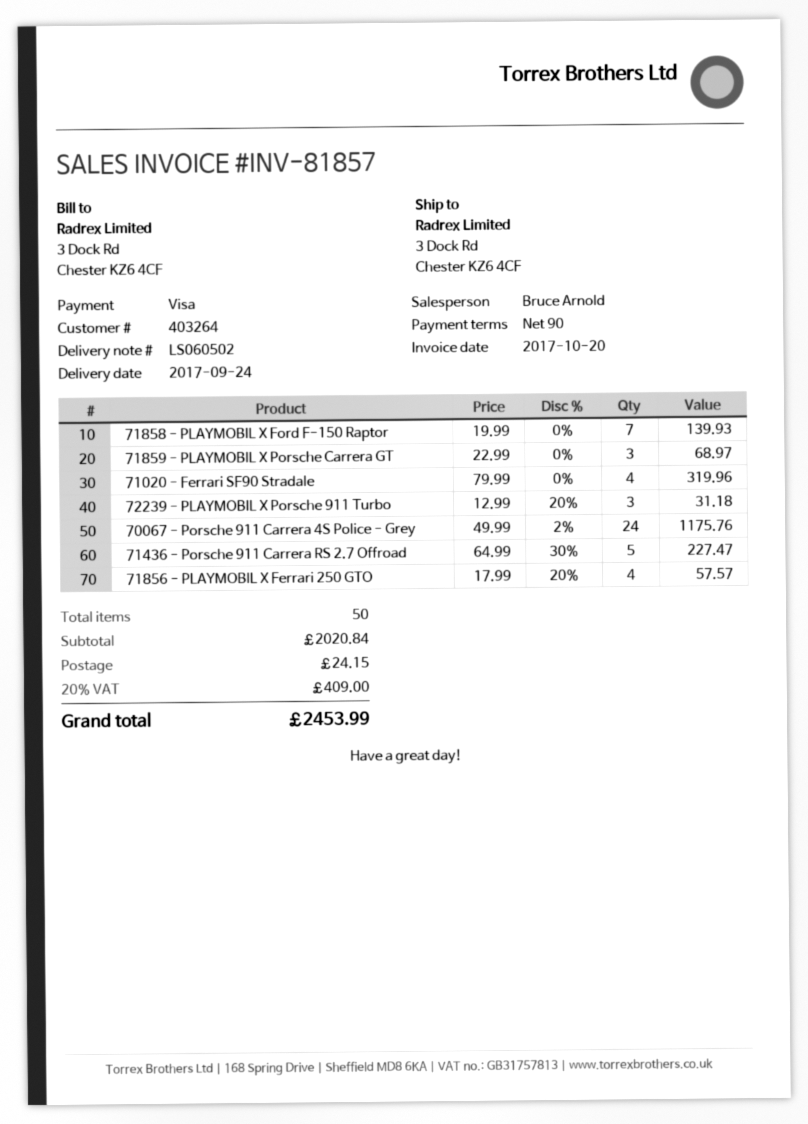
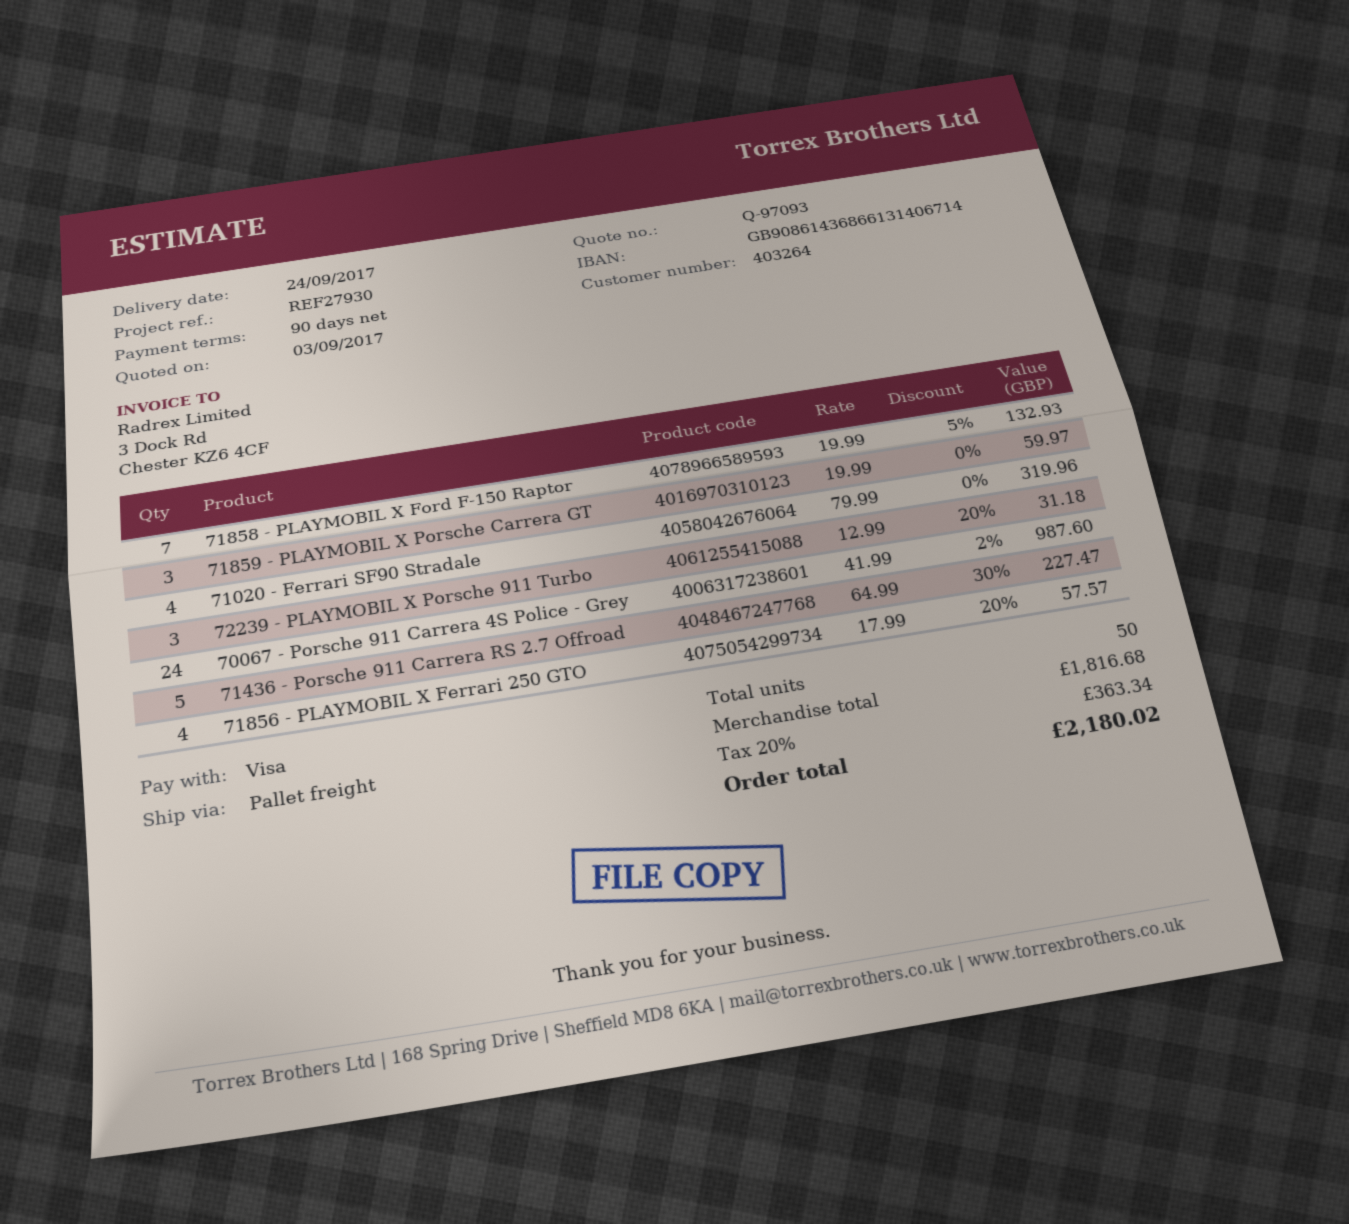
71858 - PLAYMOBIL X Ford F-150 Raptor: 7 x 19.99 = 139.93 -> 7 x 19.99 - 5% = 132.93
71859 - PLAYMOBIL X Porsche Carrera GT: 3 x 22.99 = 68.97 -> 3 x 19.99 = 59.97
70067 - Porsche 911 Carrera 4S Police - Grey: 24 x 49.99 - 2% = 1175.76 -> 24 x 41.99 - 2% = 987.60
subtotal: 2020.84 -> 1816.68
shipping: 24.15 -> none
tax: 20% = 409.00 -> 20% = 363.34
total: 2453.99 -> 2180.02

